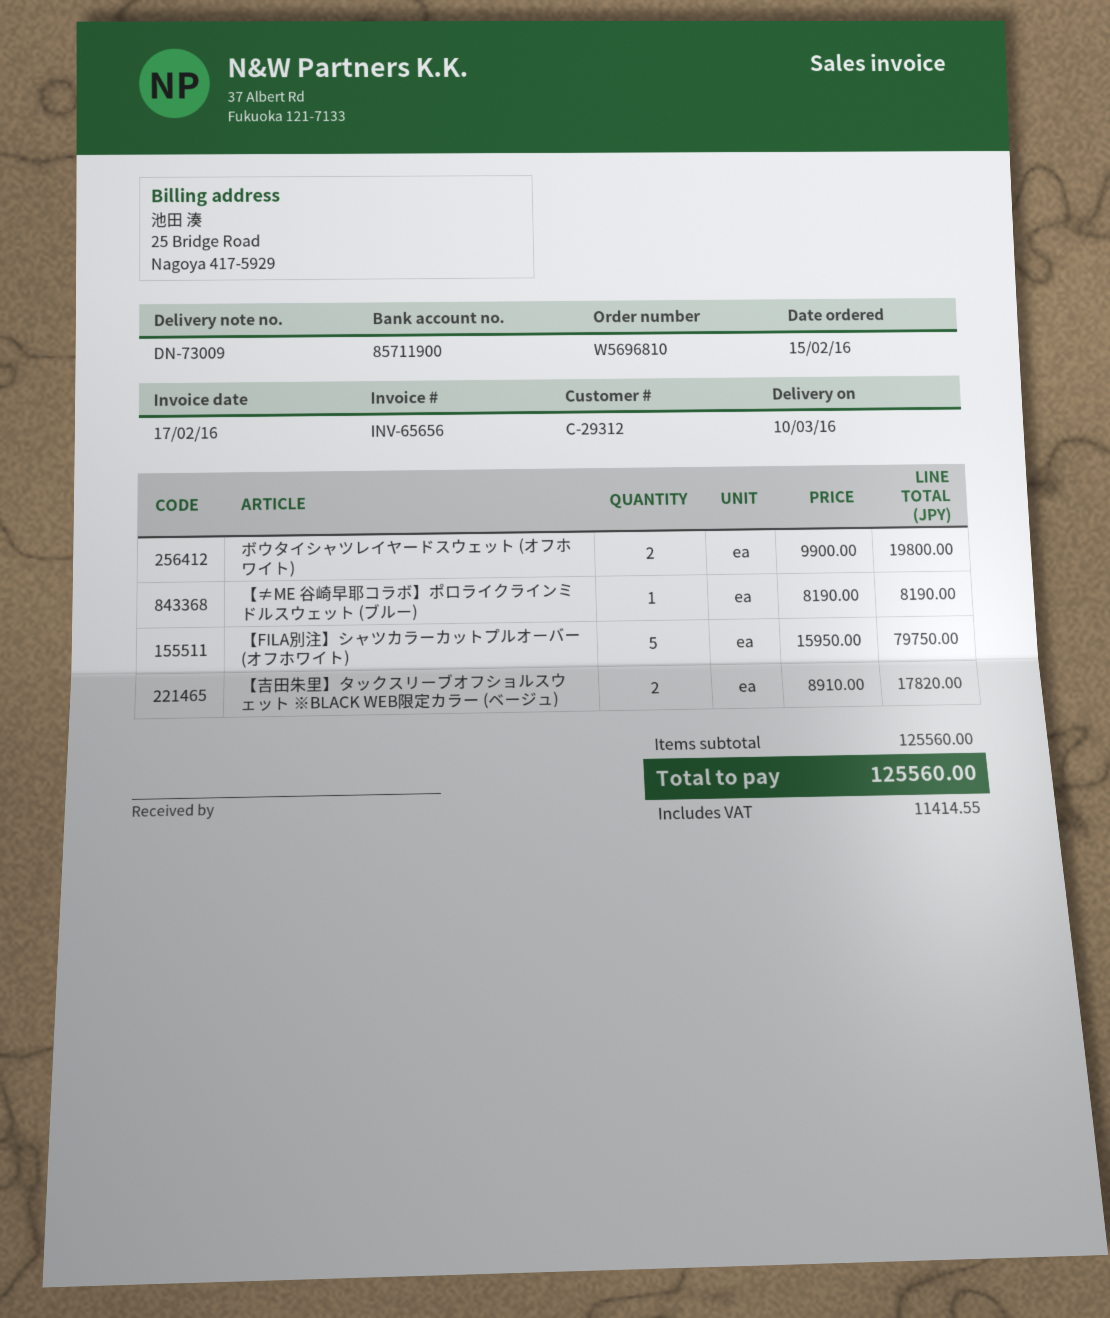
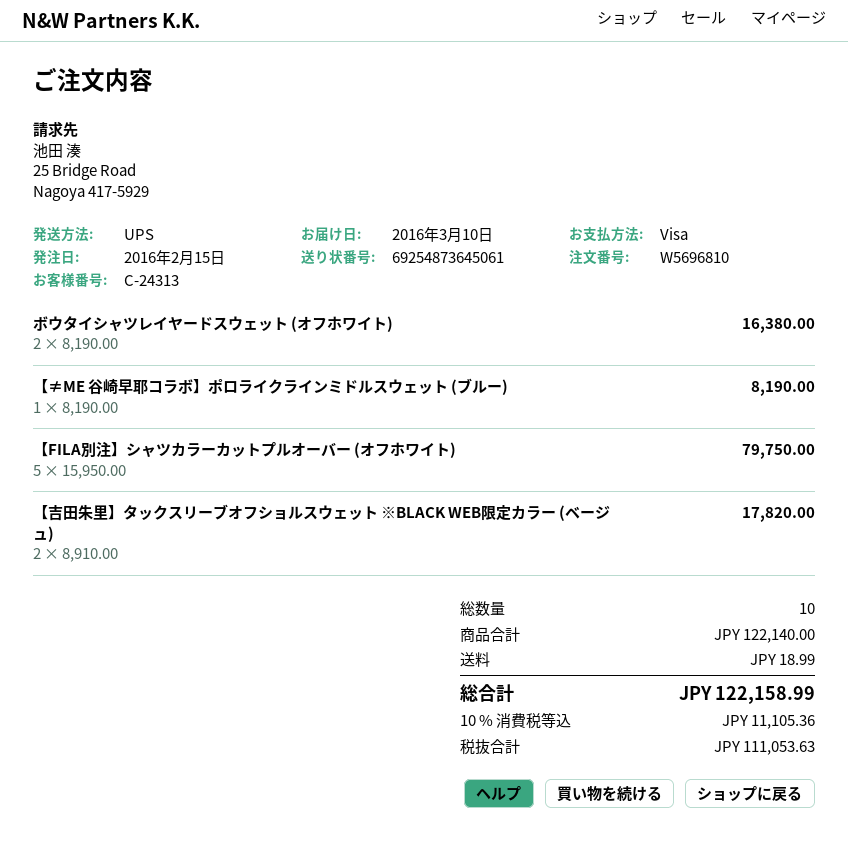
customer number: C-29312 -> C-24313
ボウタイシャツレイヤードスウェット (オフホワイト): 2 x 9900.00 = 19800.00 -> 2 x 8190.00 = 16380.00
subtotal: 125560.00 -> 122140.00
shipping: none -> 18.99
tax: 11414.55 -> 11105.36
total: 125560.00 -> 122158.99

